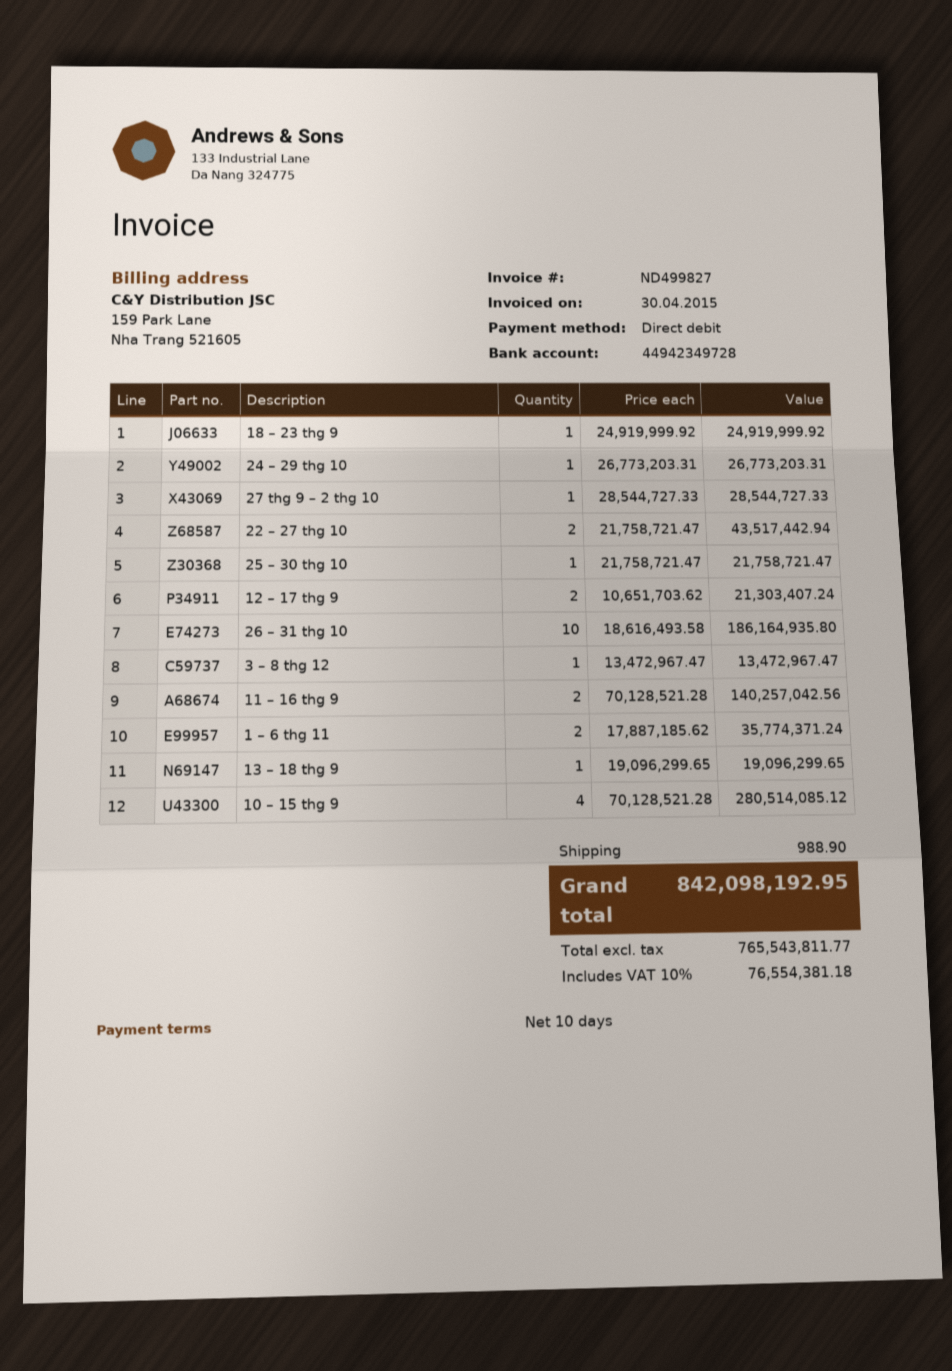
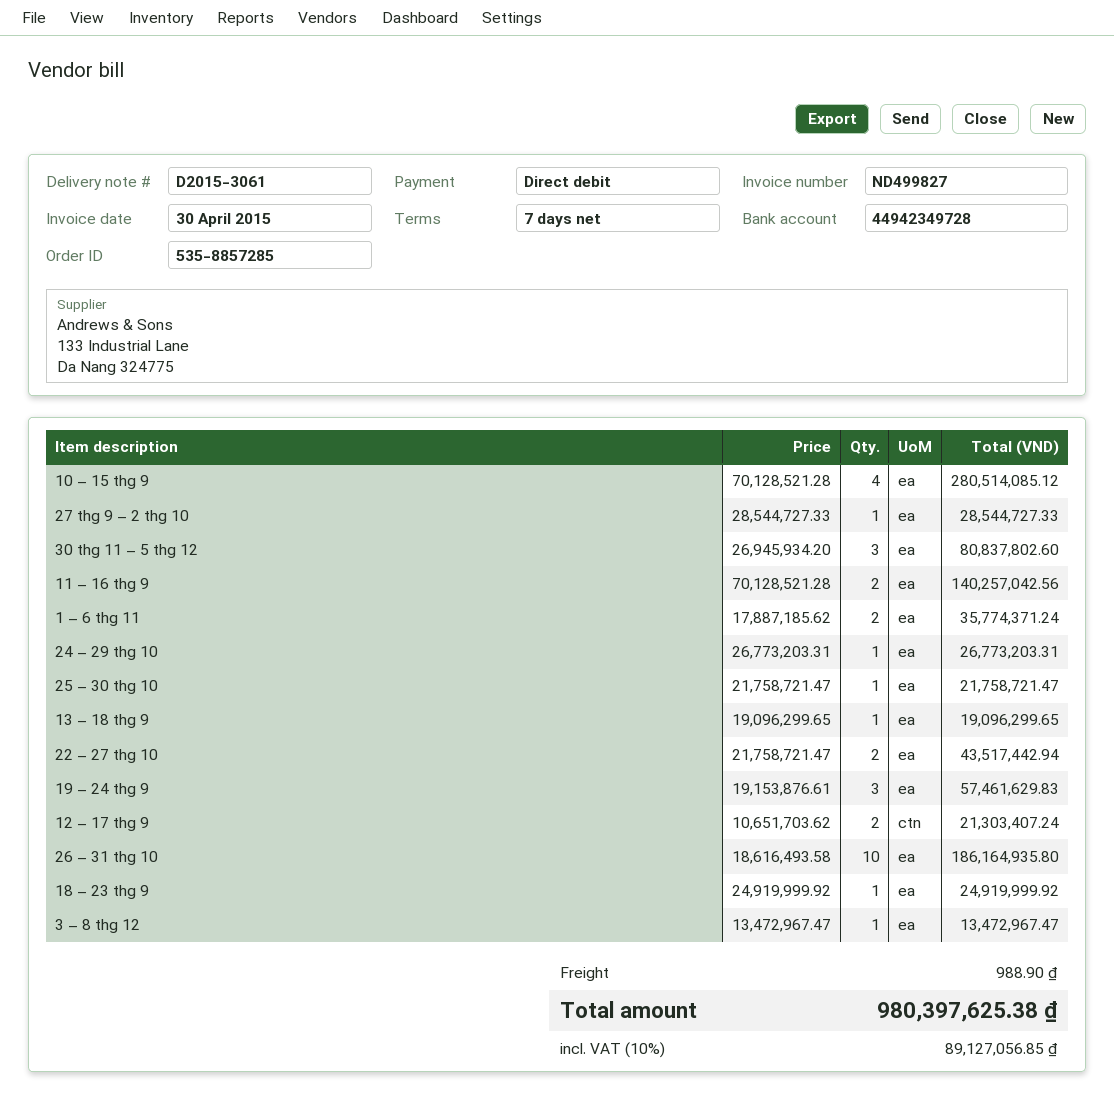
payment terms: 10 days -> 7 days
30 thg 11 – 5 thg 12: none -> 3 x 26945934.20 = 80837802.60
19 – 24 thg 9: none -> 3 x 19153876.61 = 57461629.83
tax: 10% = 76554381.18 -> 10% = 89127056.85
total: 842098192.95 -> 980397625.38

